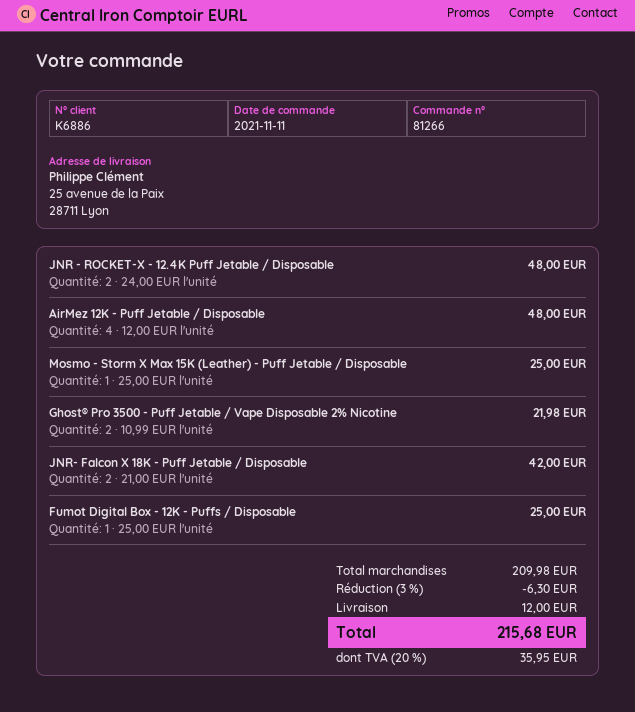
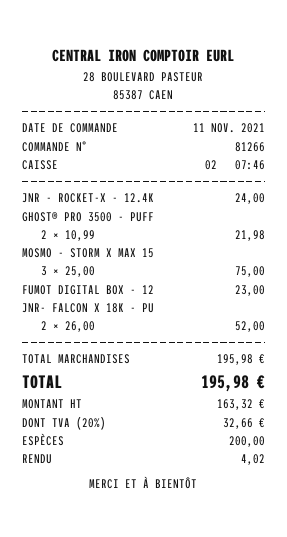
JNR - ROCKET-X - 12.4K Puff Jetable / Disposable: 2 x 24.00 = 48.00 -> 1 x 24.00 = 24.00
AirMez 12K - Puff Jetable / Disposable: 4 x 12.00 = 48.00 -> none
Mosmo - Storm X Max 15K (Leather) - Puff Jetable / Disposable: 1 x 25.00 = 25.00 -> 3 x 25.00 = 75.00
JNR- Falcon X 18K - Puff Jetable / Disposable: 2 x 21.00 = 42.00 -> 2 x 26.00 = 52.00
Fumot Digital Box - 12K - Puffs / Disposable: 1 x 25.00 = 25.00 -> 1 x 23.00 = 23.00
subtotal: 209.98 -> 195.98
discount: 3% = 6.30 -> none
shipping: 12.00 -> none
tax: 20% = 35.95 -> 20% = 32.66
total: 215.68 -> 195.98

